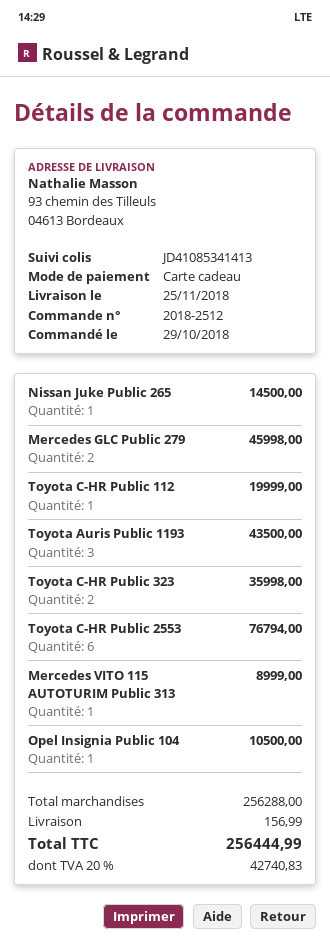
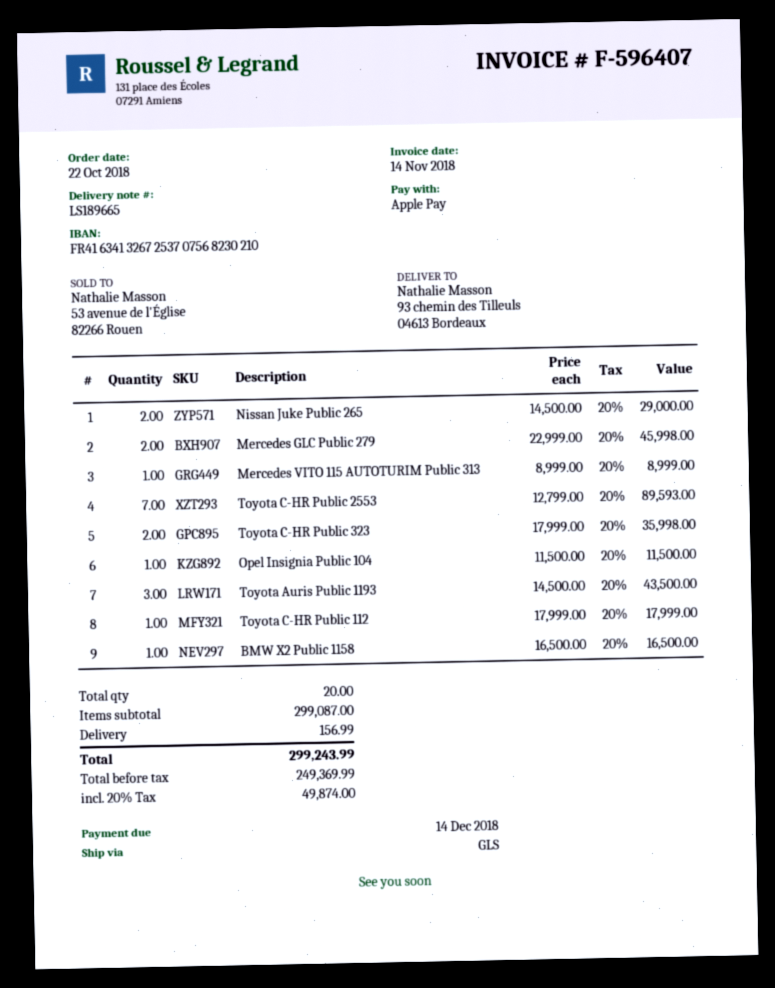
order date: 2018-10-29 -> 2018-10-22
payment method: gift card -> Apple Pay
Nissan Juke Public 265: 1 for 14500.00 -> 2 for 29000.00
Toyota C-HR Public 112: 1 for 19999.00 -> 1 for 17999.00
Toyota C-HR Public 2553: 6 for 76794.00 -> 7 for 89593.00
Opel Insignia Public 104: 1 for 10500.00 -> 1 for 11500.00
BMW X2 Public 1158: none -> 1 for 16500.00
subtotal: 256288.00 -> 299087.00
tax: 20% = 42740.83 -> 20% = 49874.00
total: 256444.99 -> 299243.99

